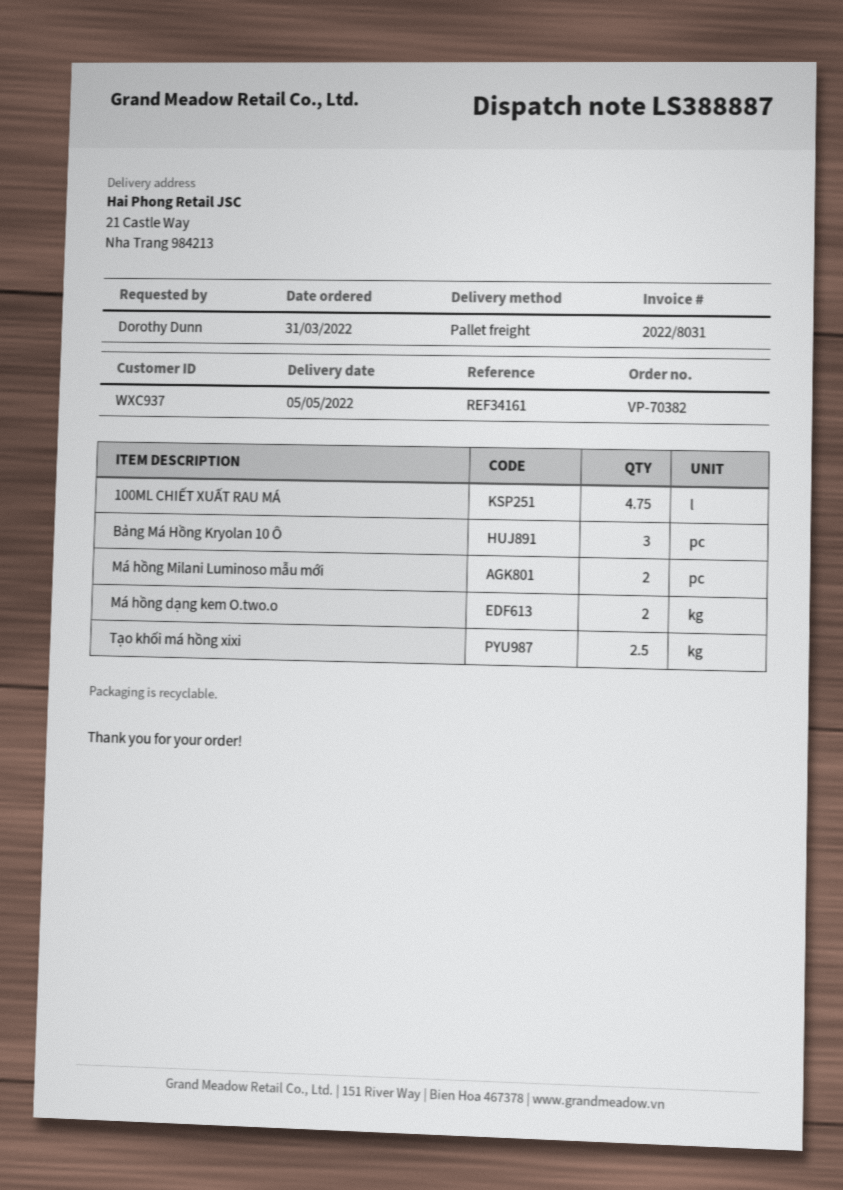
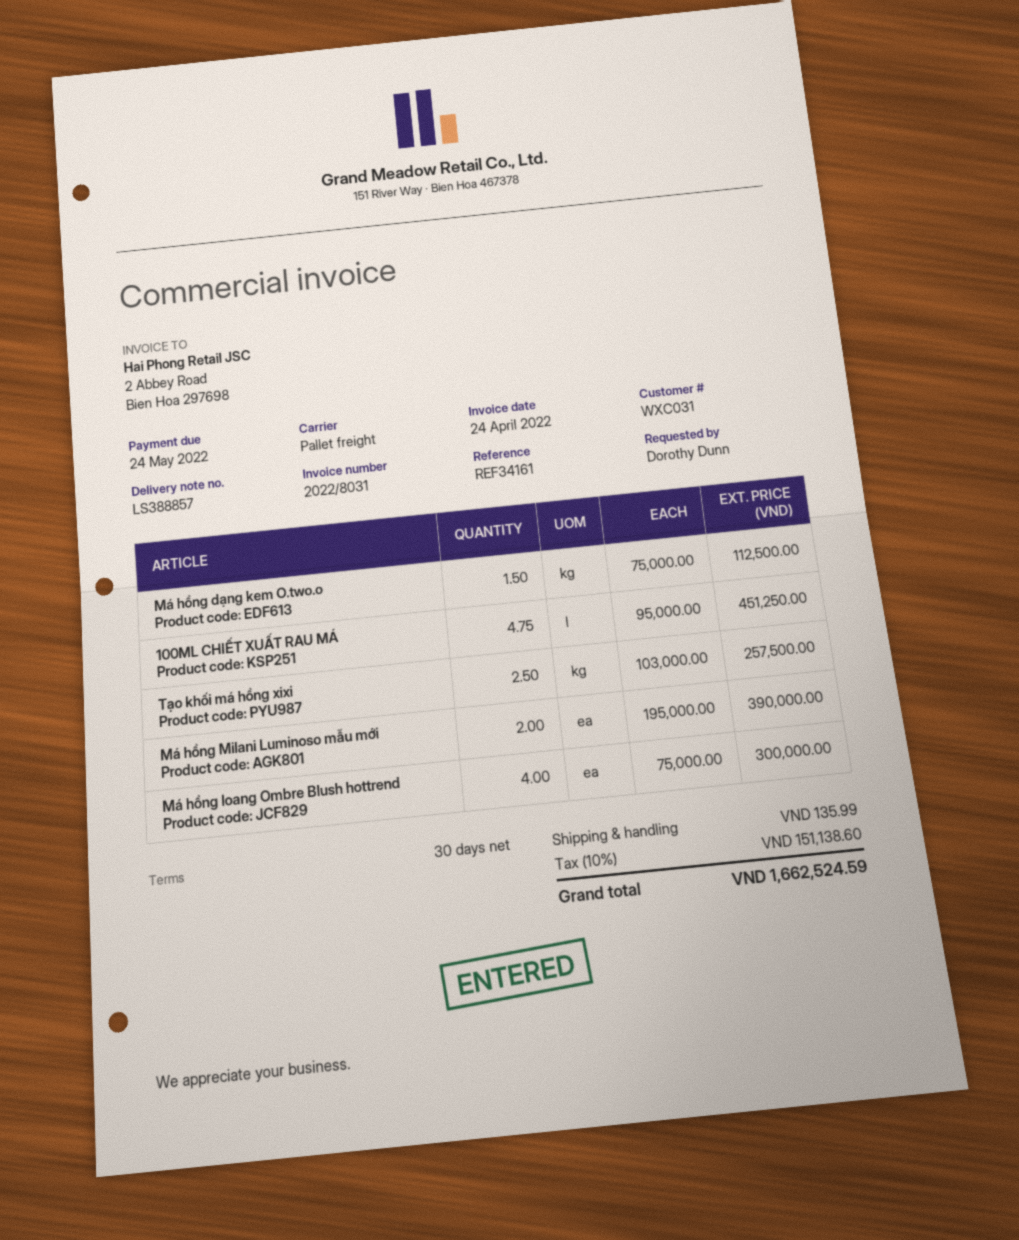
delivery note number: LS388887 -> LS388857
customer number: WXC937 -> WXC031
Bảng Má Hồng Kryolan 10 Ô: 3 -> none
Má hồng dạng kem O.two.o: 2 -> 1.5
Má hồng loang Ombre Blush hottrend: none -> 4

